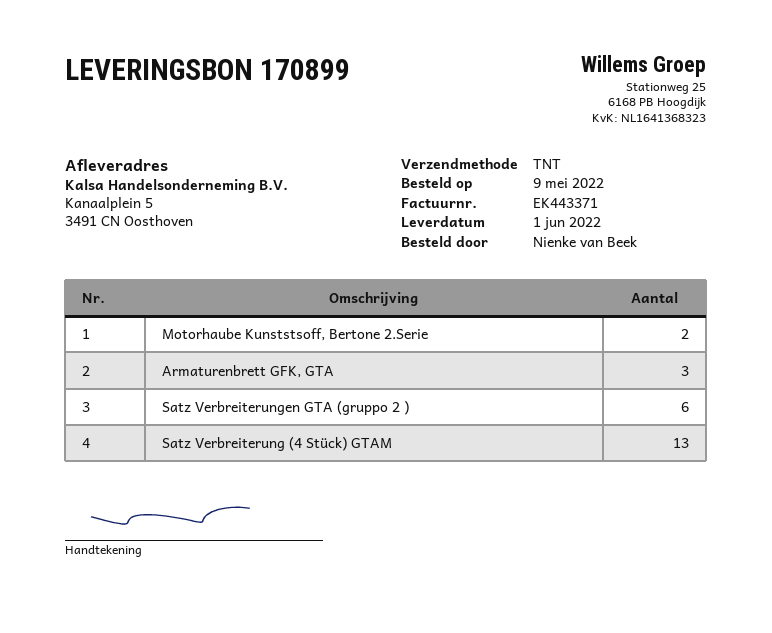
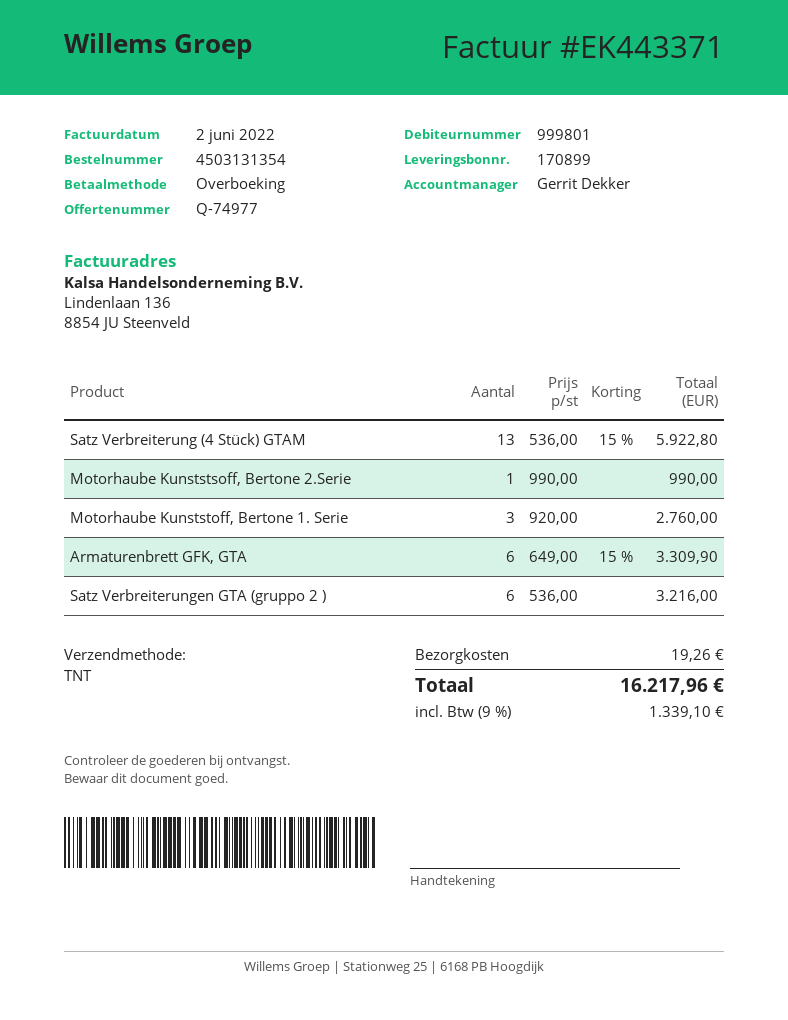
Motorhaube Kunststsoff, Bertone 2.Serie: 2 -> 1
Armaturenbrett GFK, GTA: 3 -> 6
Motorhaube Kunststoff, Bertone 1. Serie: none -> 3

